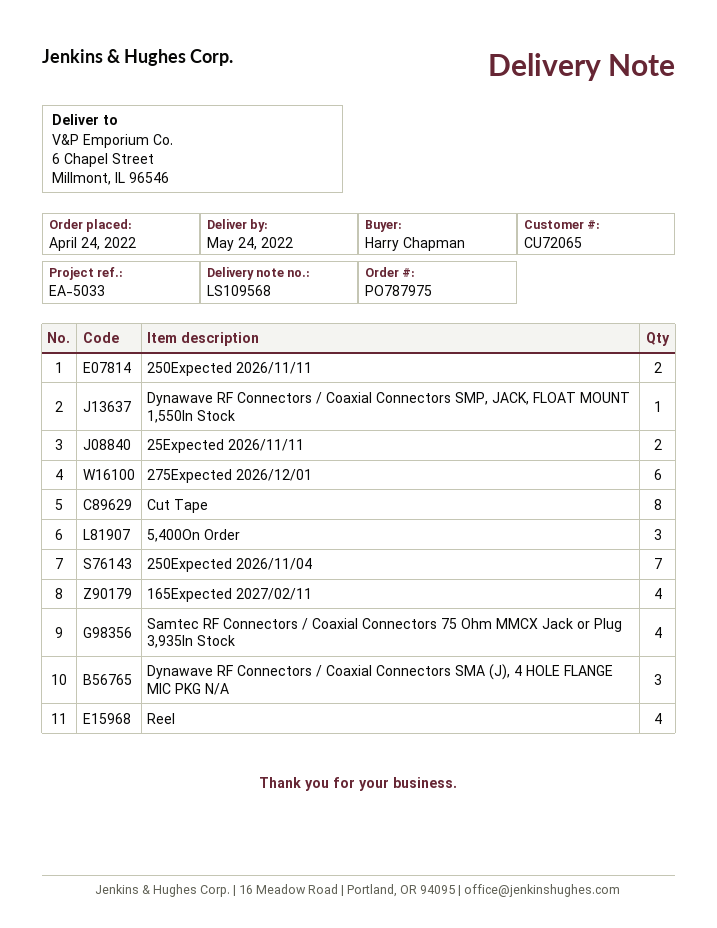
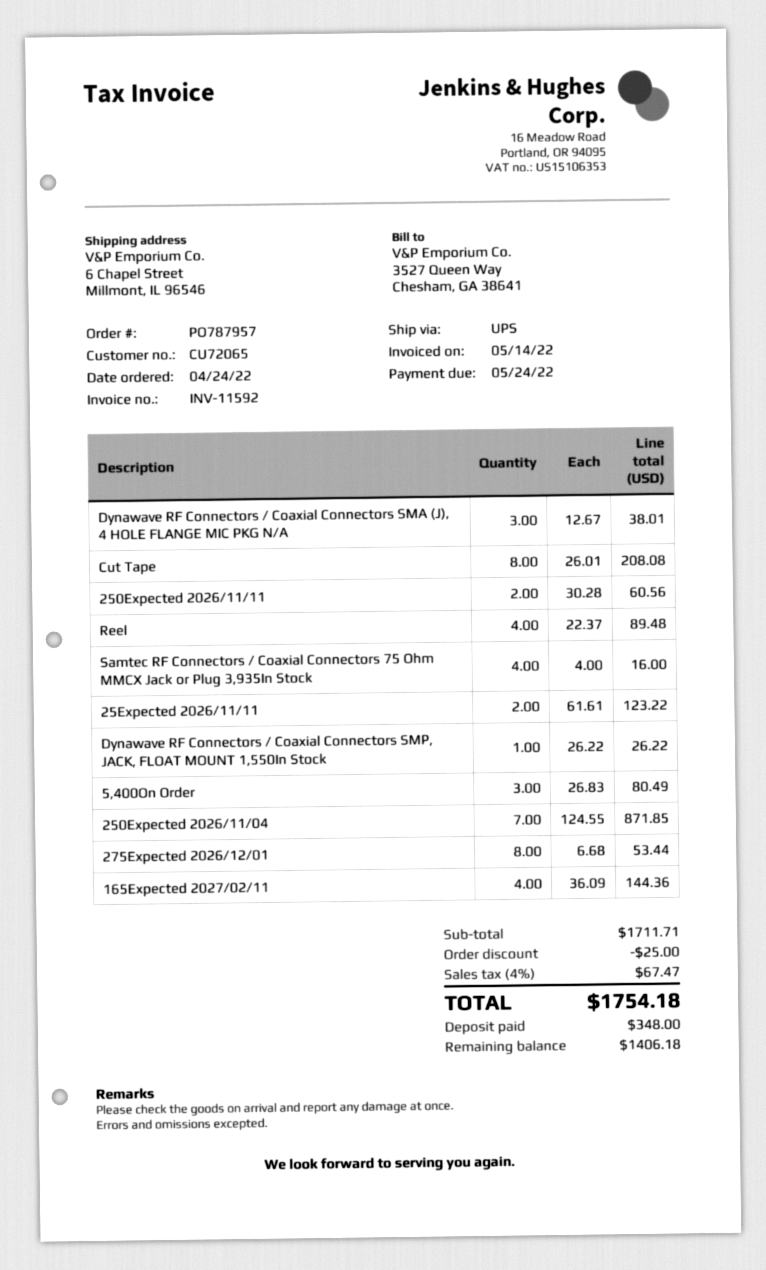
order number: PO787975 -> PO787957
275Expected 2026/12/01: 6 -> 8

